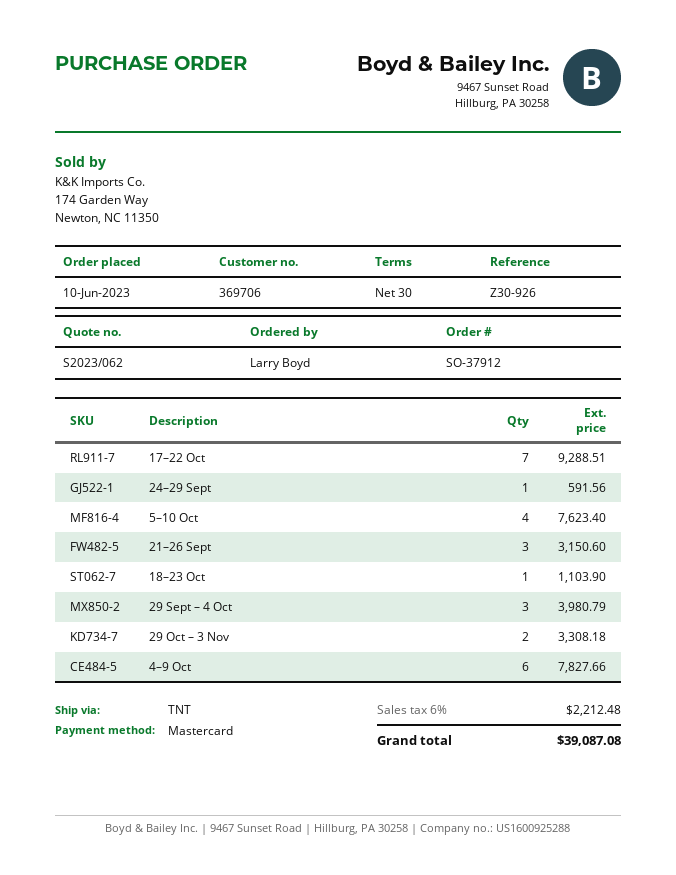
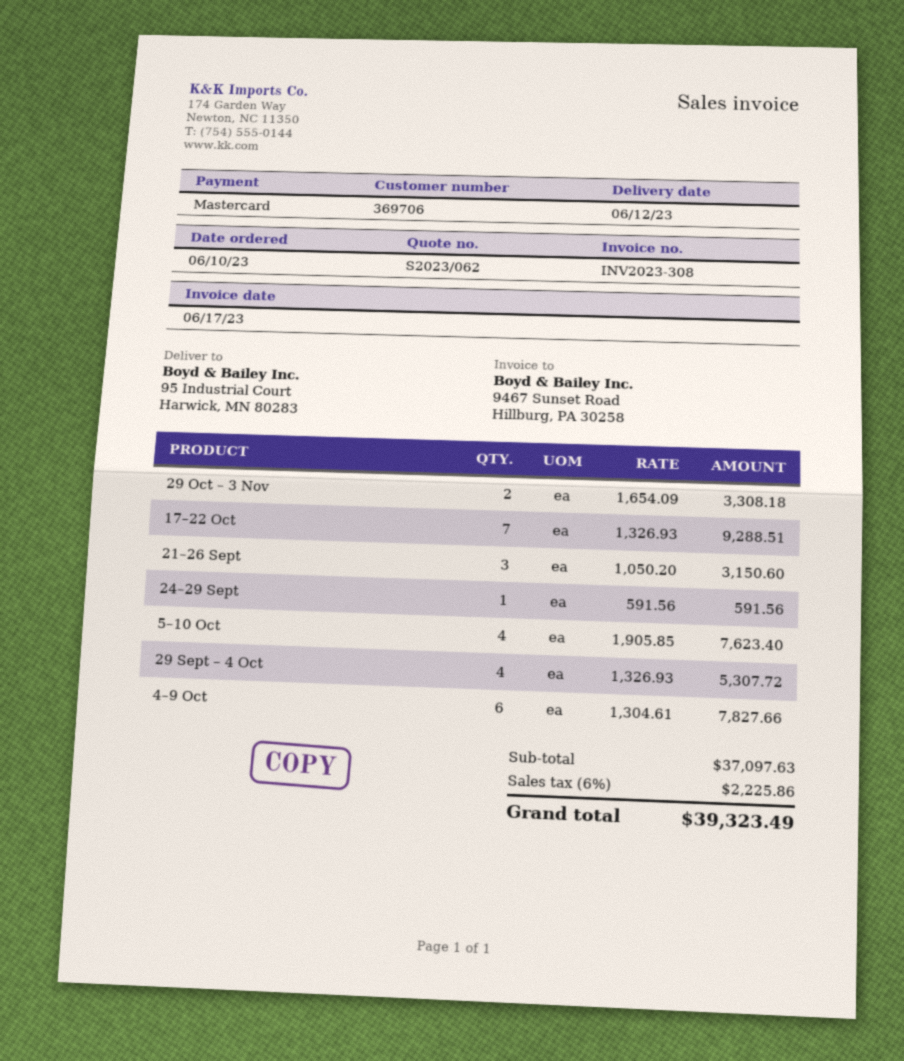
18–23 Oct: 1 for 1103.90 -> none
29 Sept – 4 Oct: 3 for 3980.79 -> 4 for 5307.72
tax: 6% = 2212.48 -> 6% = 2225.86
total: 39087.08 -> 39323.49

